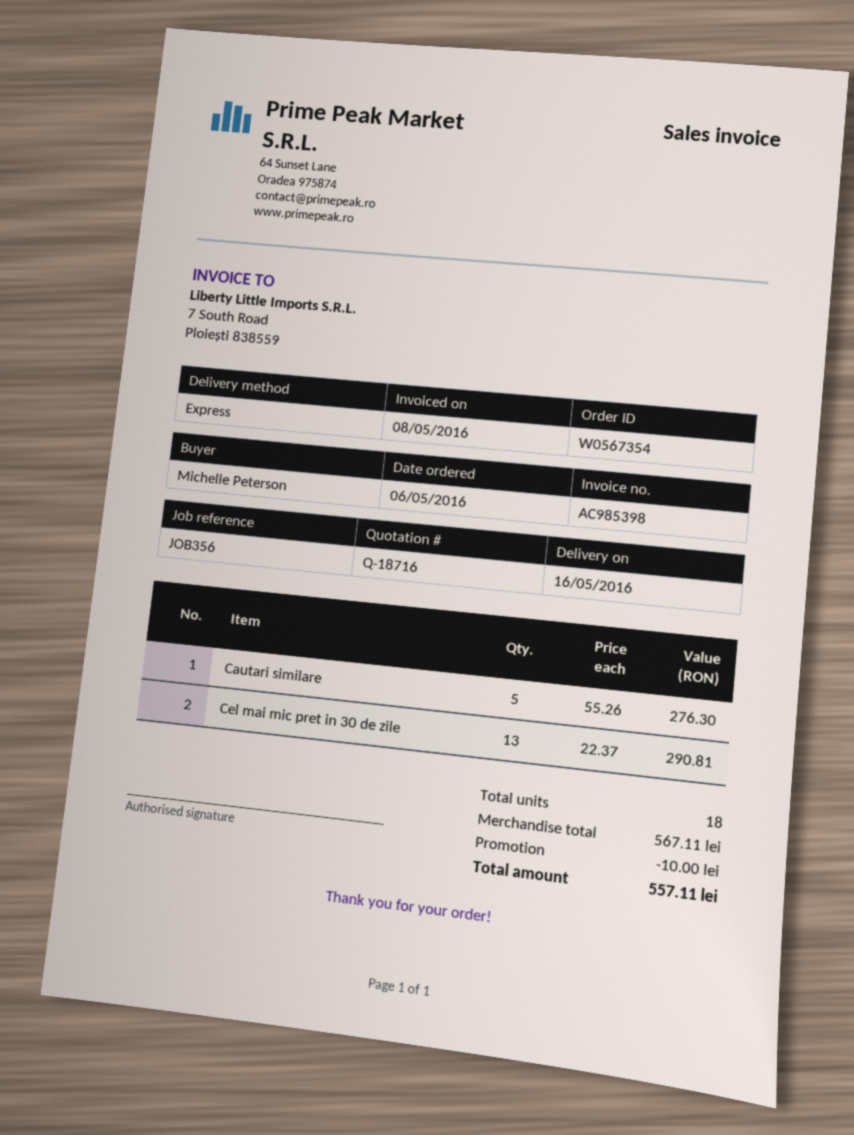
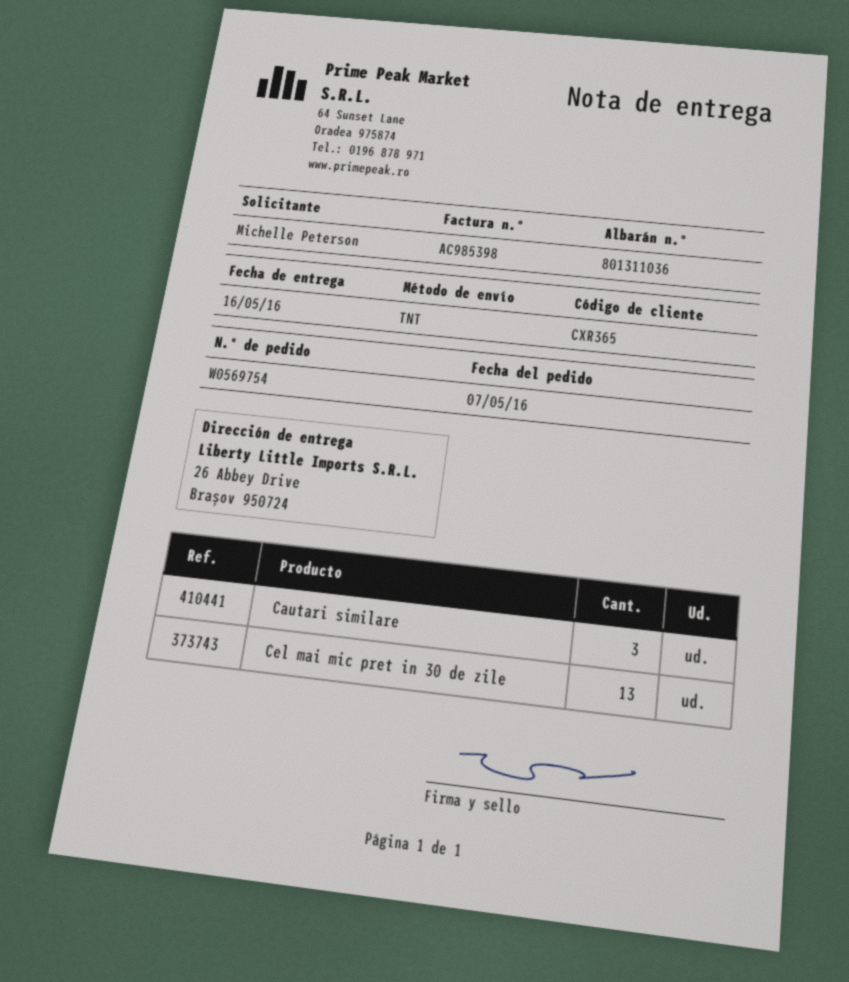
order number: W0567354 -> W0569754
order date: 2016-05-06 -> 2016-05-07
shipping method: express -> TNT
Cautari similare: 5 -> 3

